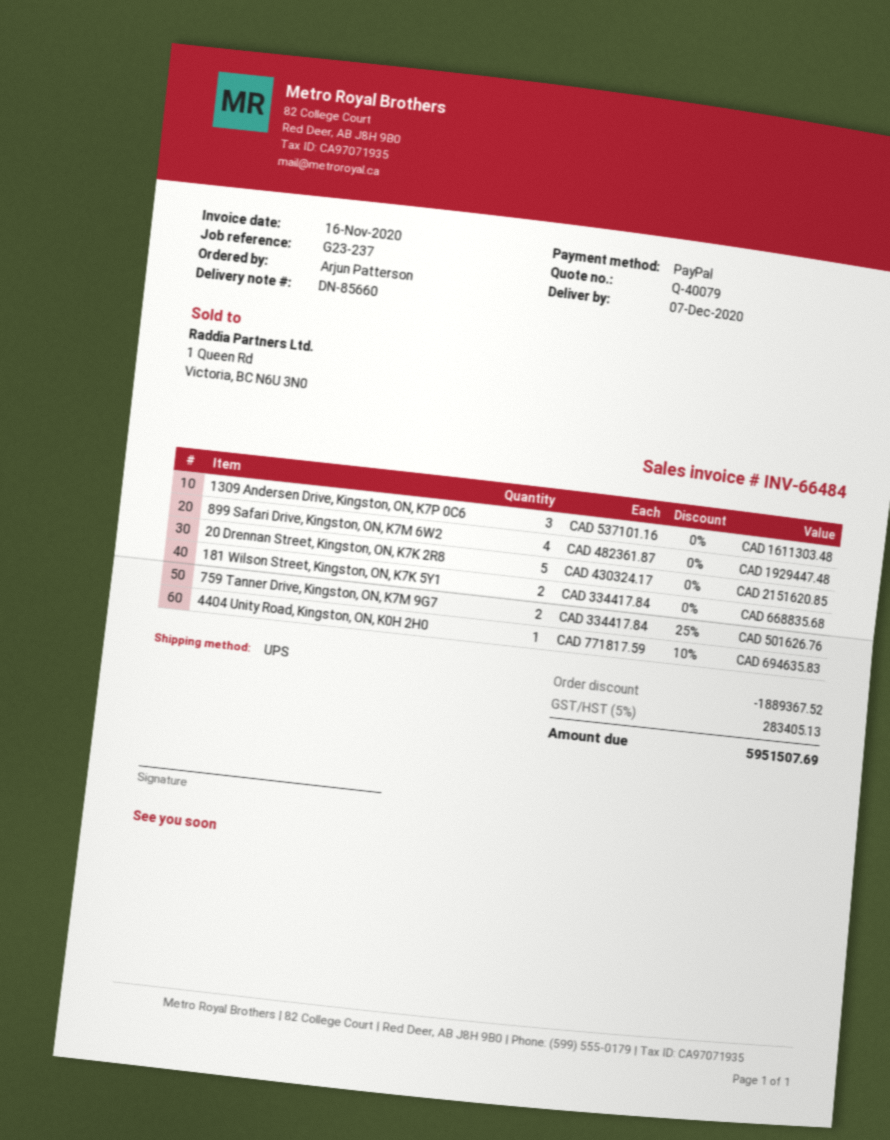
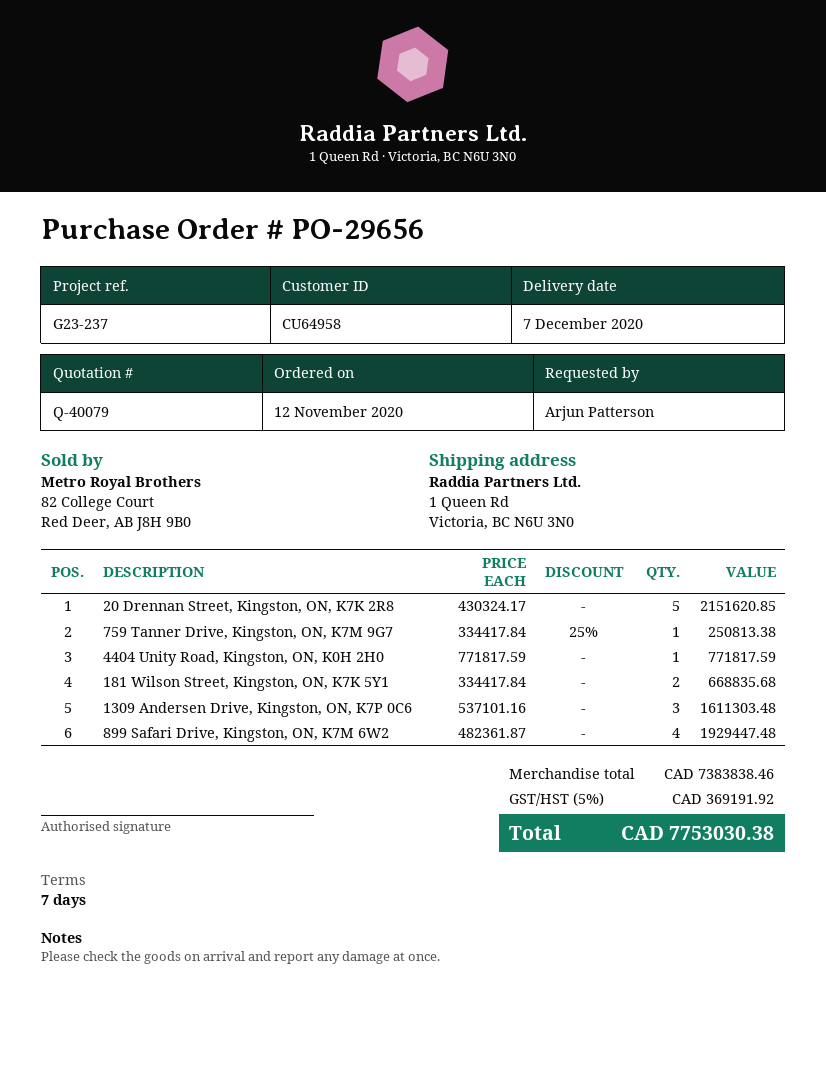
759 Tanner Drive, Kingston, ON, K7M 9G7: 2 x 334417.84 - 25% = 501626.76 -> 1 x 334417.84 - 25% = 250813.38
4404 Unity Road, Kingston, ON, K0H 2H0: 1 x 771817.59 - 10% = 694635.83 -> 1 x 771817.59 = 771817.59
discount: 1889367.52 -> none
tax: 5% = 283405.13 -> 5% = 369191.92
total: 5951507.69 -> 7753030.38

